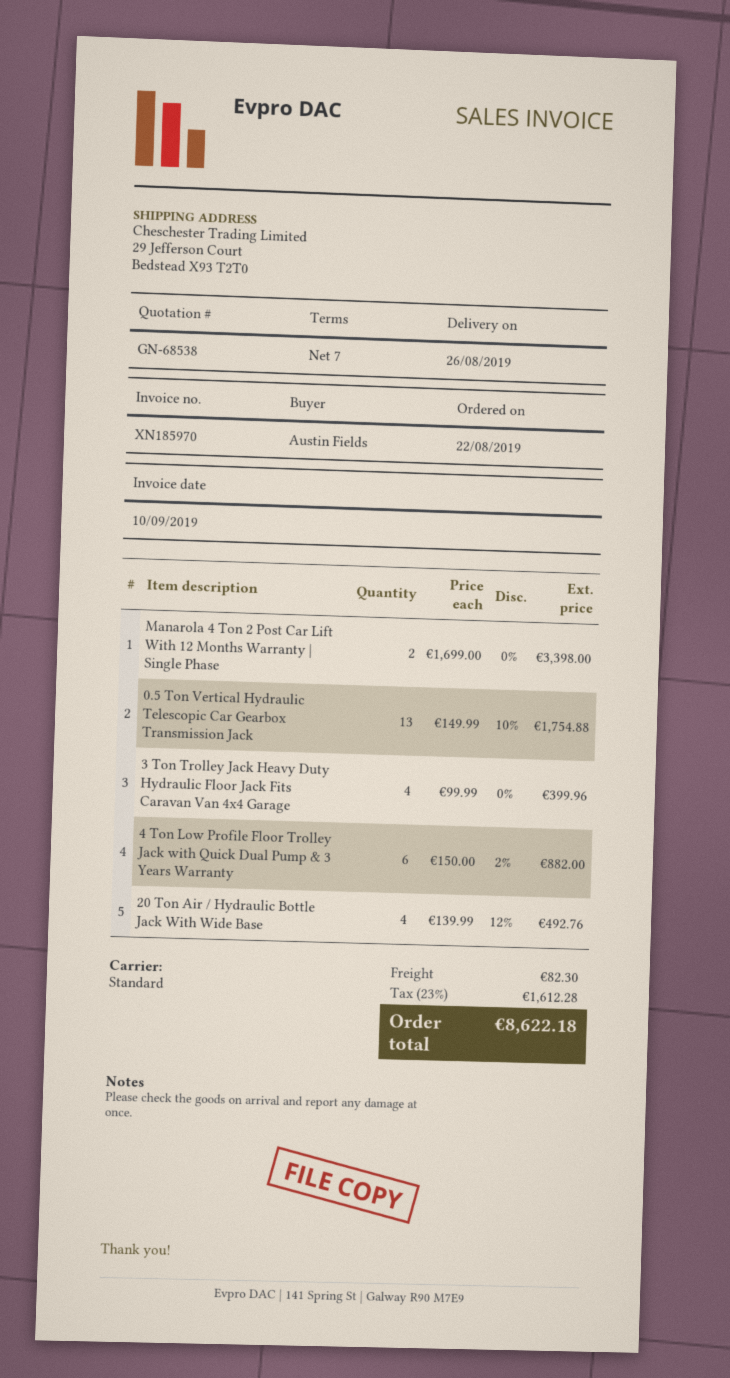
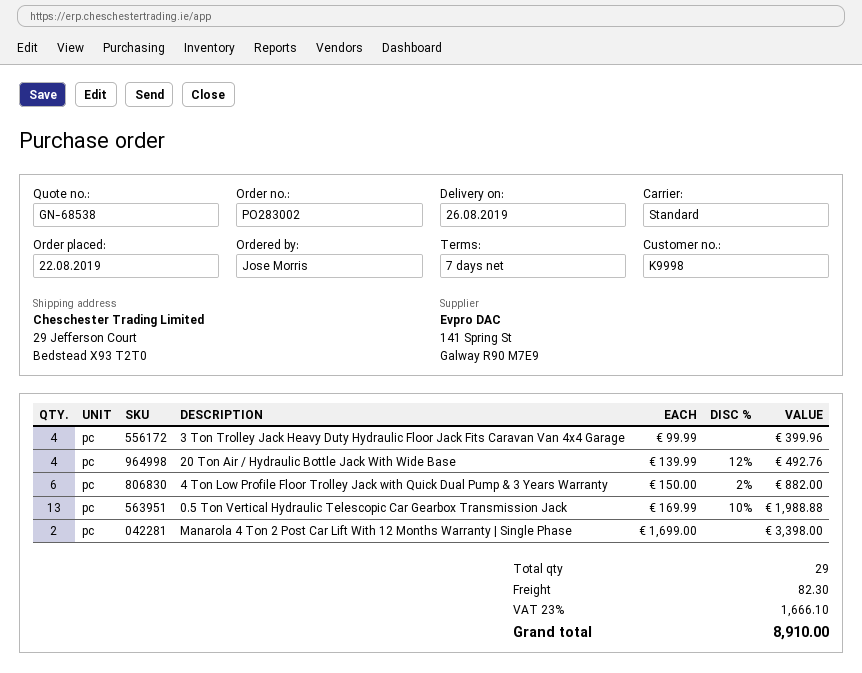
ordered by: Austin Fields -> Jose Morris
0.5 Ton Vertical Hydraulic Telescopic Car Gearbox Transmission Jack: 13 x 149.99 - 10% = 1754.88 -> 13 x 169.99 - 10% = 1988.88
tax: 23% = 1612.28 -> 23% = 1666.10
total: 8622.18 -> 8910.00

